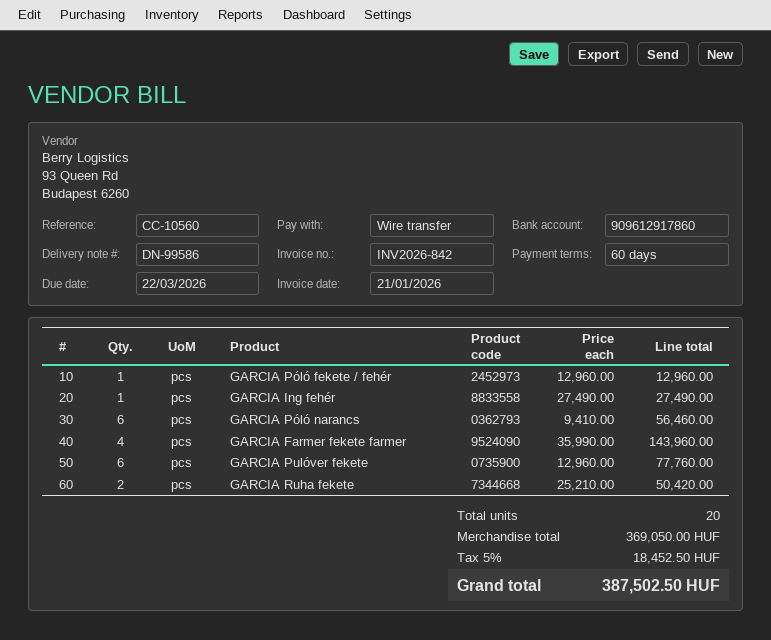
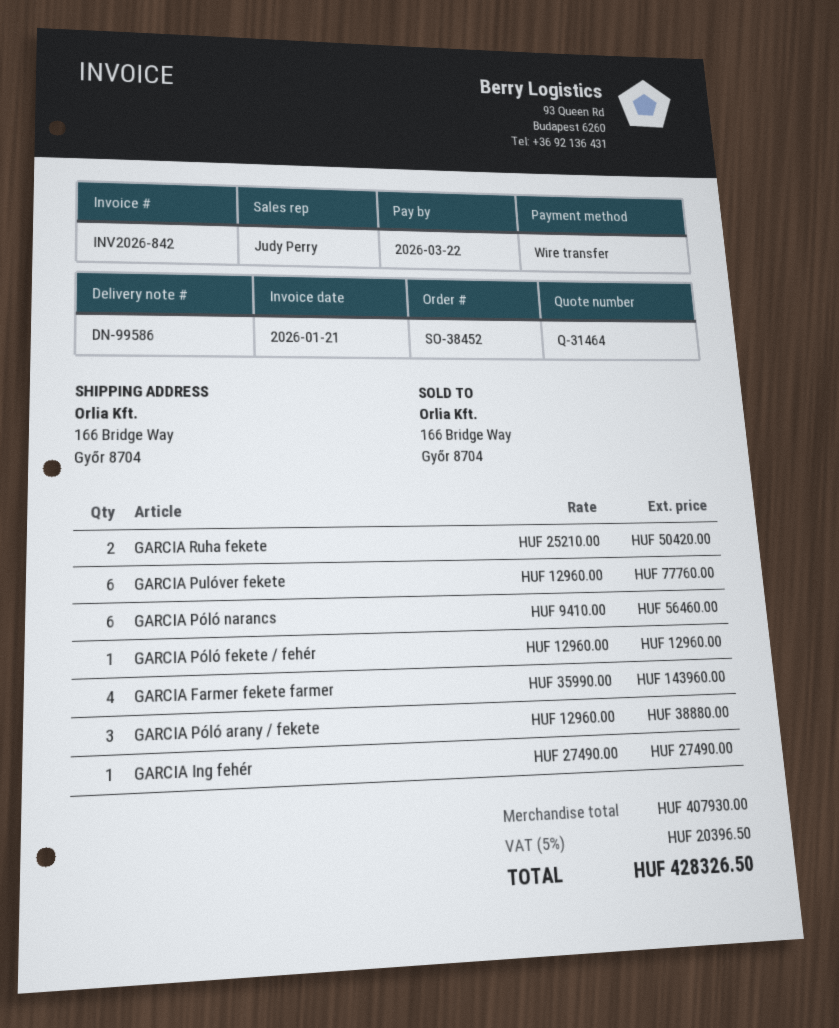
GARCIA Póló arany / fekete: none -> 3 x 12960.00 = 38880.00
subtotal: 369050.00 -> 407930.00
tax: 5% = 18452.50 -> 5% = 20396.50
total: 387502.50 -> 428326.50

